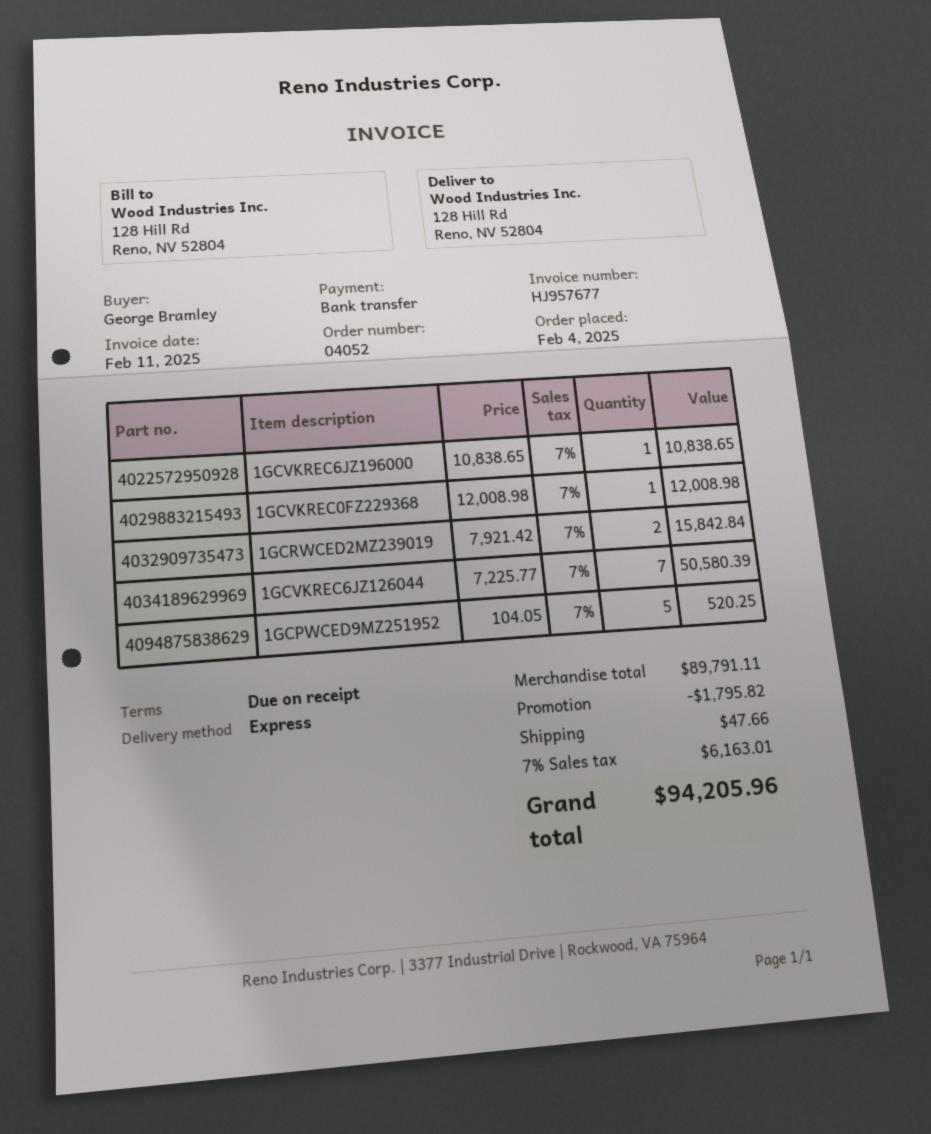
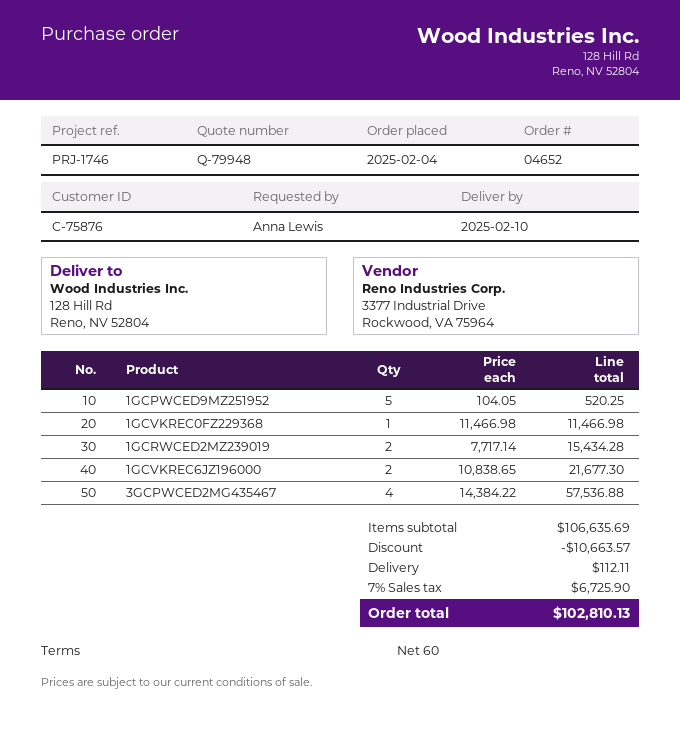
order number: 04052 -> 04652
payment terms: on receipt -> 60 days
ordered by: George Bramley -> Anna Lewis
1GCVKREC6JZ196000: 1 x 10838.65 = 10838.65 -> 2 x 10838.65 = 21677.30
1GCVKREC0FZ229368: 1 x 12008.98 = 12008.98 -> 1 x 11466.98 = 11466.98
1GCRWCED2MZ239019: 2 x 7921.42 = 15842.84 -> 2 x 7717.14 = 15434.28
1GCVKREC6JZ126044: 7 x 7225.77 = 50580.39 -> none
3GCPWCED2MG435467: none -> 4 x 14384.22 = 57536.88
subtotal: 89791.11 -> 106635.69
discount: 1795.82 -> 10663.57
shipping: 47.66 -> 112.11
tax: 7% = 6163.01 -> 7% = 6725.90
total: 94205.96 -> 102810.13

